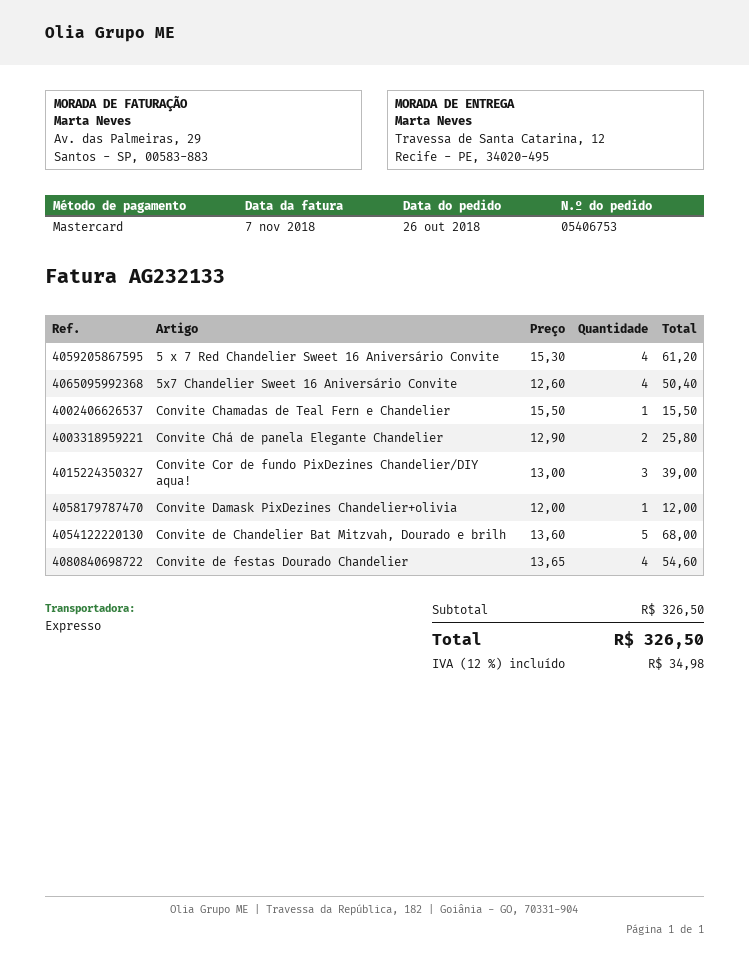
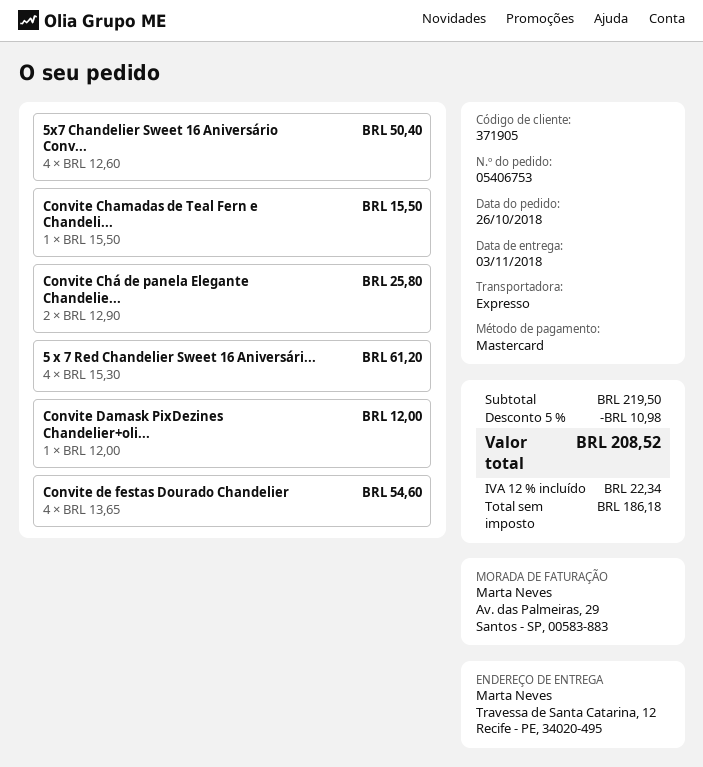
Convite Cor de fundo PixDezines Chandelier/DIY aqua!: 3 x 13.00 = 39.00 -> none
Convite de Chandelier Bat Mitzvah, Dourado e brilh: 5 x 13.60 = 68.00 -> none
subtotal: 326.50 -> 219.50
discount: none -> 5% = 10.98
tax: 12% = 34.98 -> 12% = 22.34
total: 326.50 -> 208.52

